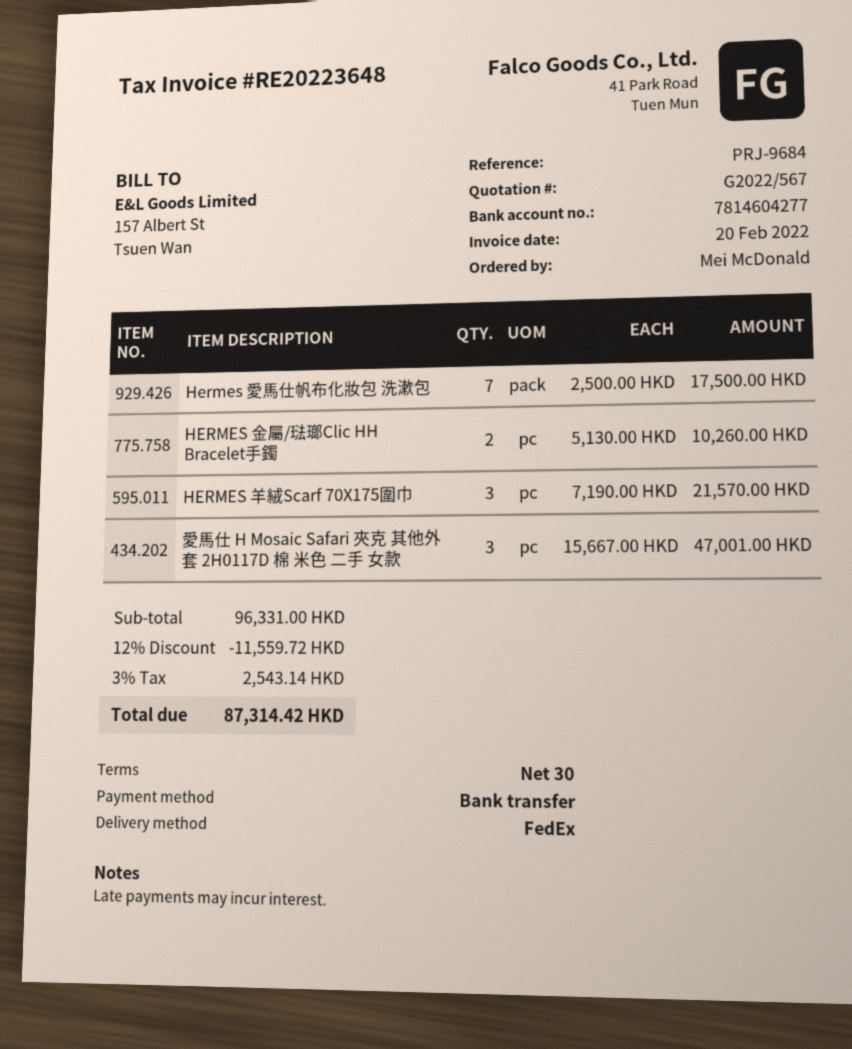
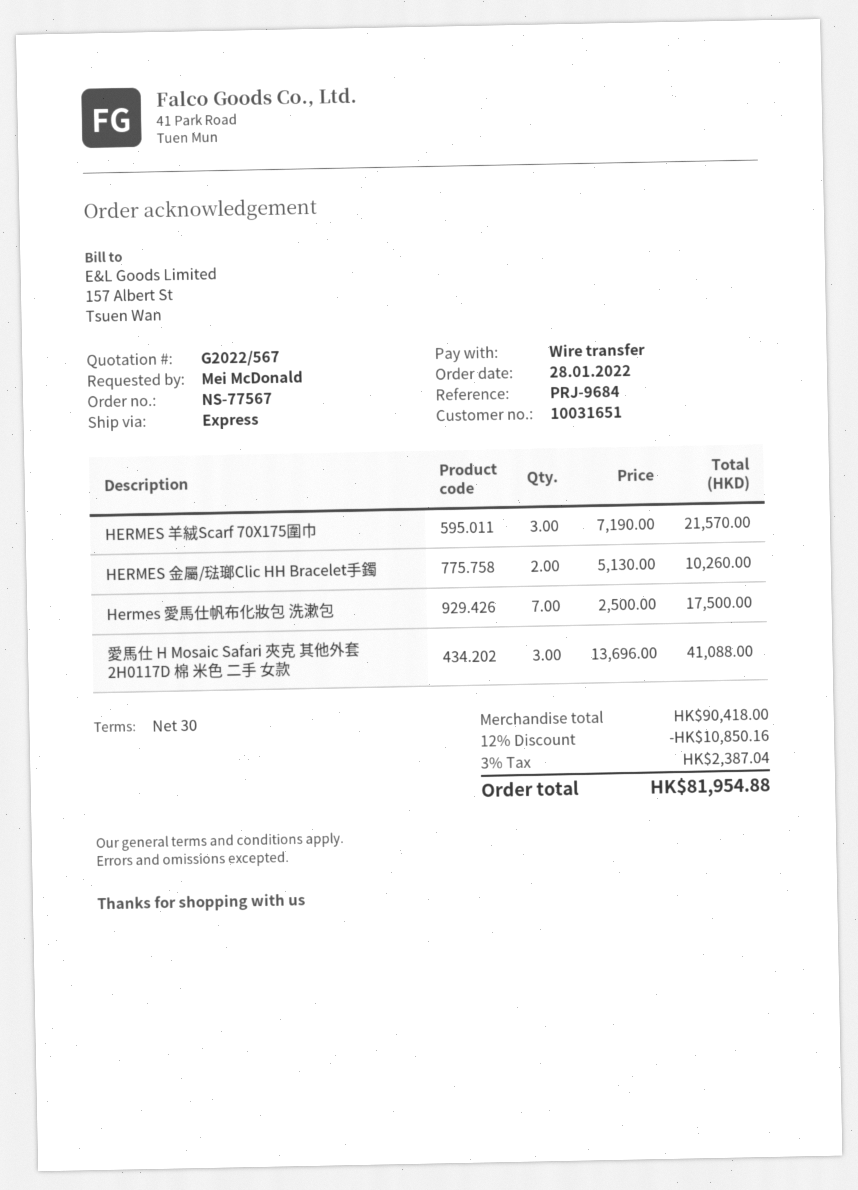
shipping method: FedEx -> express
愛馬仕 H Mosaic Safari 夾克 其他外套 2H0117D 棉 米色 二手 女款: 3 x 15667.00 = 47001.00 -> 3 x 13696.00 = 41088.00
subtotal: 96331.00 -> 90418.00
discount: 12% = 11559.72 -> 12% = 10850.16
tax: 3% = 2543.14 -> 3% = 2387.04
total: 87314.42 -> 81954.88

